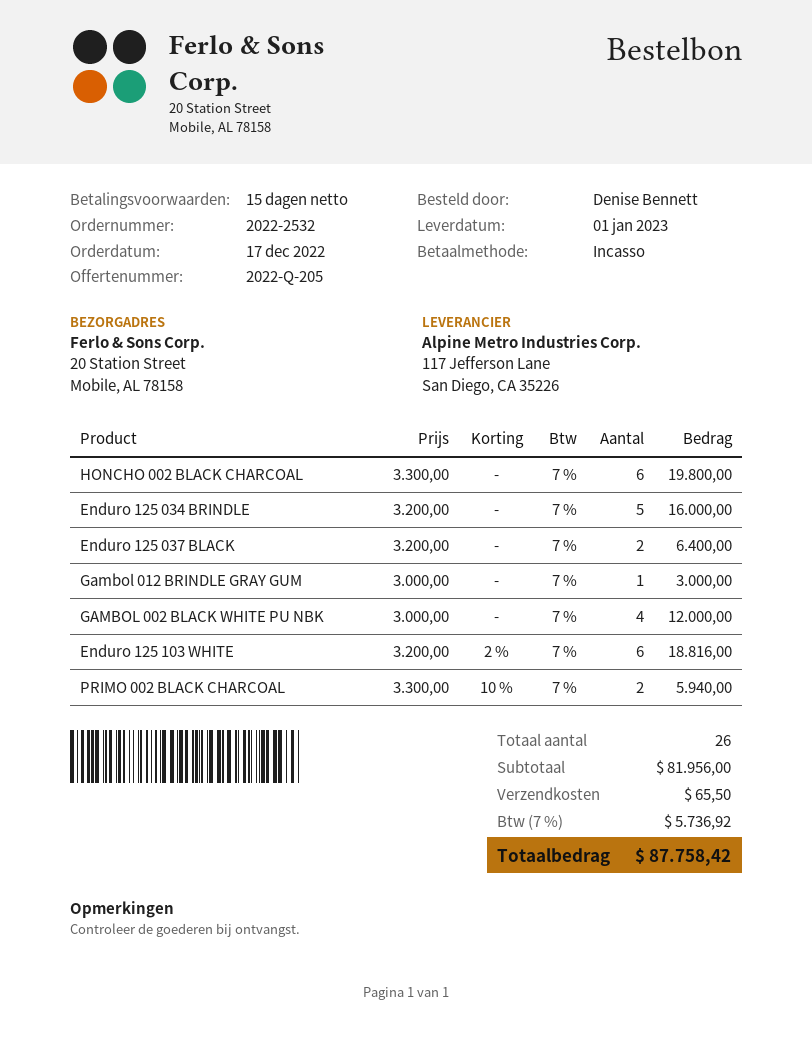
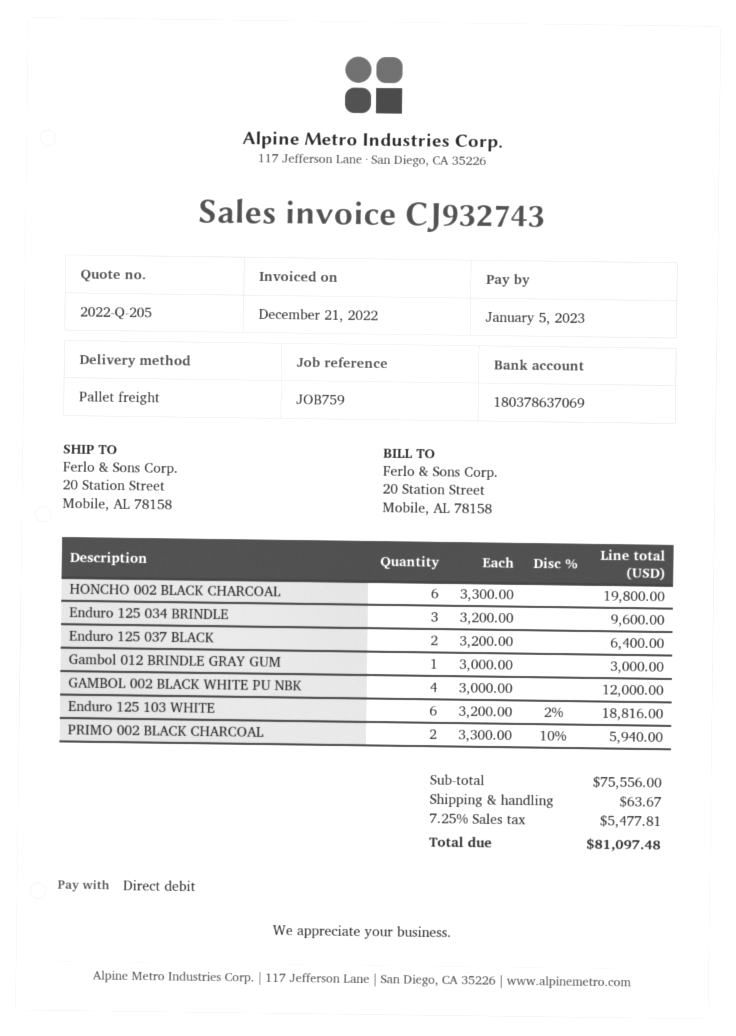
Enduro 125 034 BRINDLE: 5 x 3200.00 = 16000.00 -> 3 x 3200.00 = 9600.00
subtotal: 81956.00 -> 75556.00
shipping: 65.50 -> 63.67
tax: 7% = 5736.92 -> 7.25% = 5477.81
total: 87758.42 -> 81097.48

